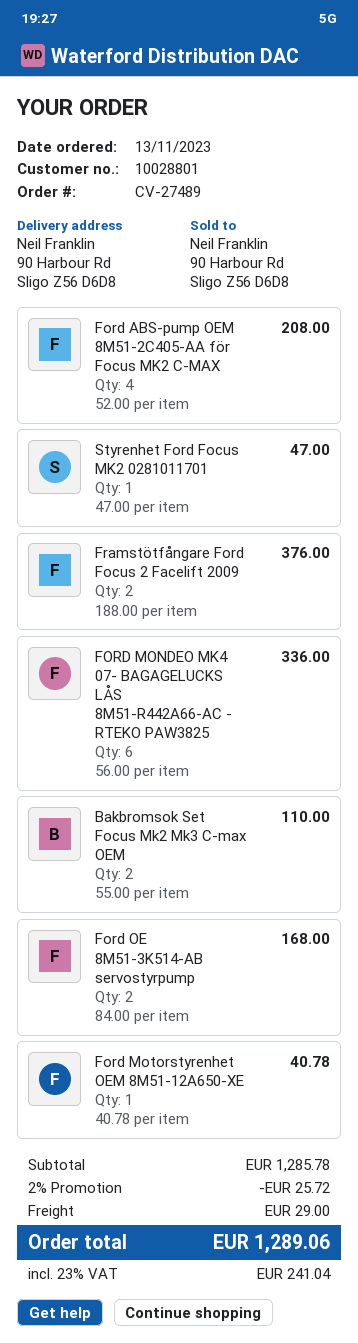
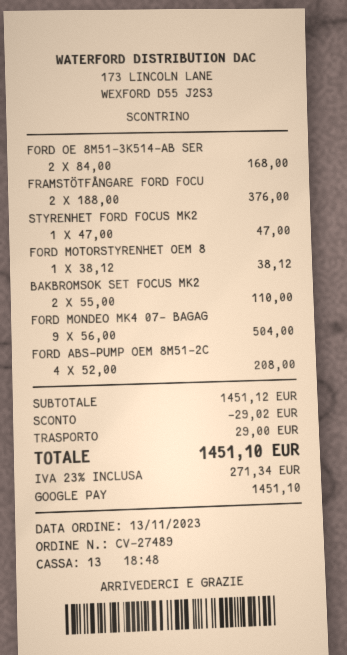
FORD MONDEO MK4 07- BAGAGELUCKS LÅS 8M51-R442A66-AC - RTEKO PAW3825: 6 x 56.00 = 336.00 -> 9 x 56.00 = 504.00
Ford Motorstyrenhet OEM 8M51-12A650-XE: 1 x 40.78 = 40.78 -> 1 x 38.12 = 38.12
subtotal: 1285.78 -> 1451.12
discount: 25.72 -> 29.02
tax: 23% = 241.04 -> 23% = 271.34
total: 1289.06 -> 1451.10

